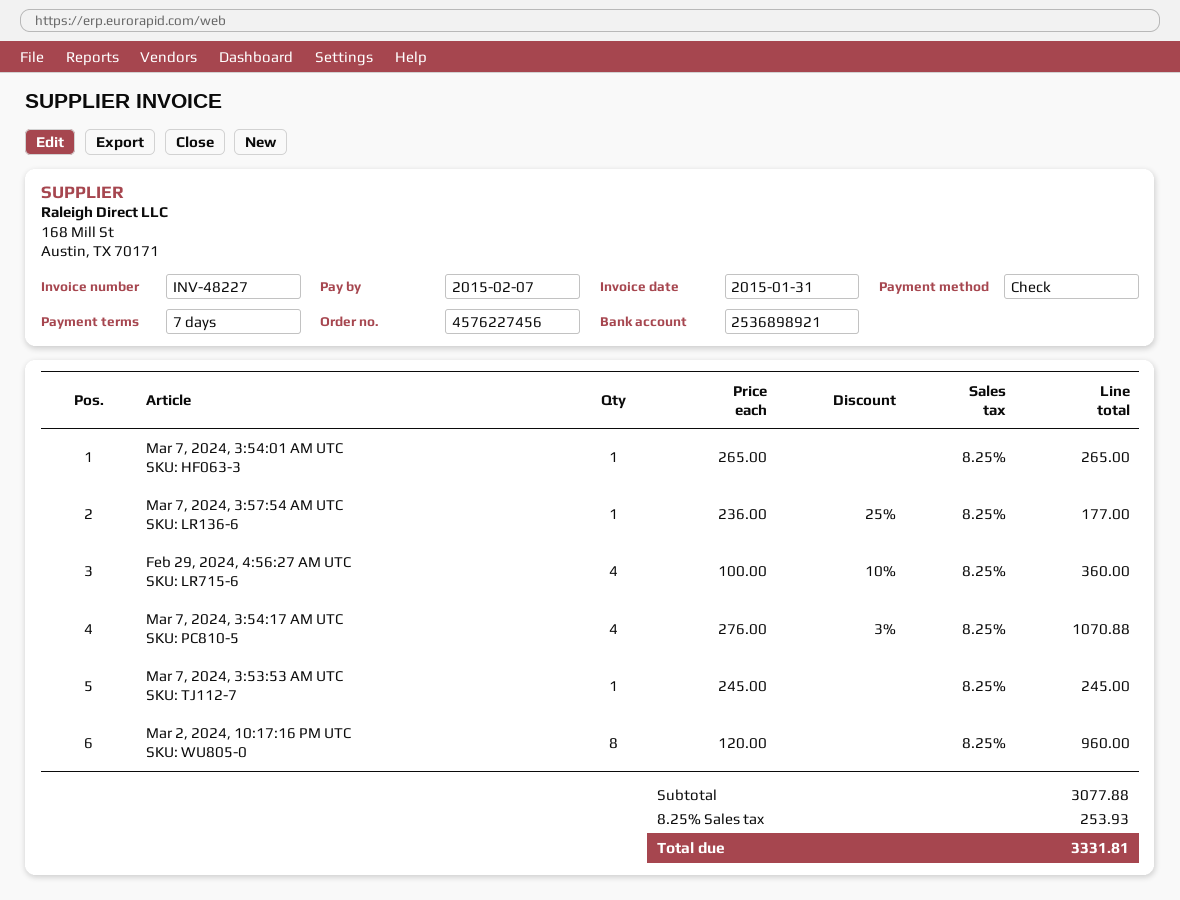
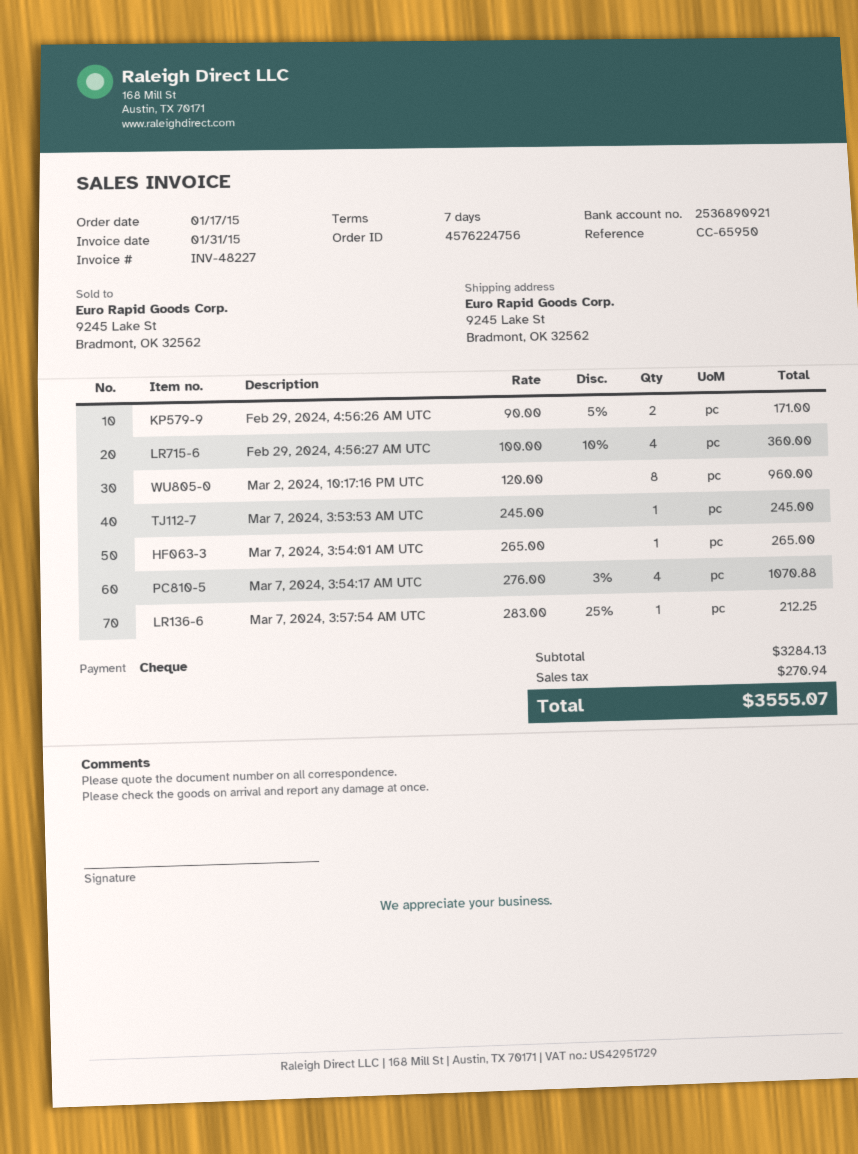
order number: 4576227456 -> 4576224756
bank account: 2536898921 -> 2536890921
Mar 7, 2024, 3:57:54 AM UTC: 1 x 236.00 - 25% = 177.00 -> 1 x 283.00 - 25% = 212.25
Feb 29, 2024, 4:56:26 AM UTC: none -> 2 x 90.00 - 5% = 171.00
subtotal: 3077.88 -> 3284.13
tax: 253.93 -> 270.94
total: 3331.81 -> 3555.07

